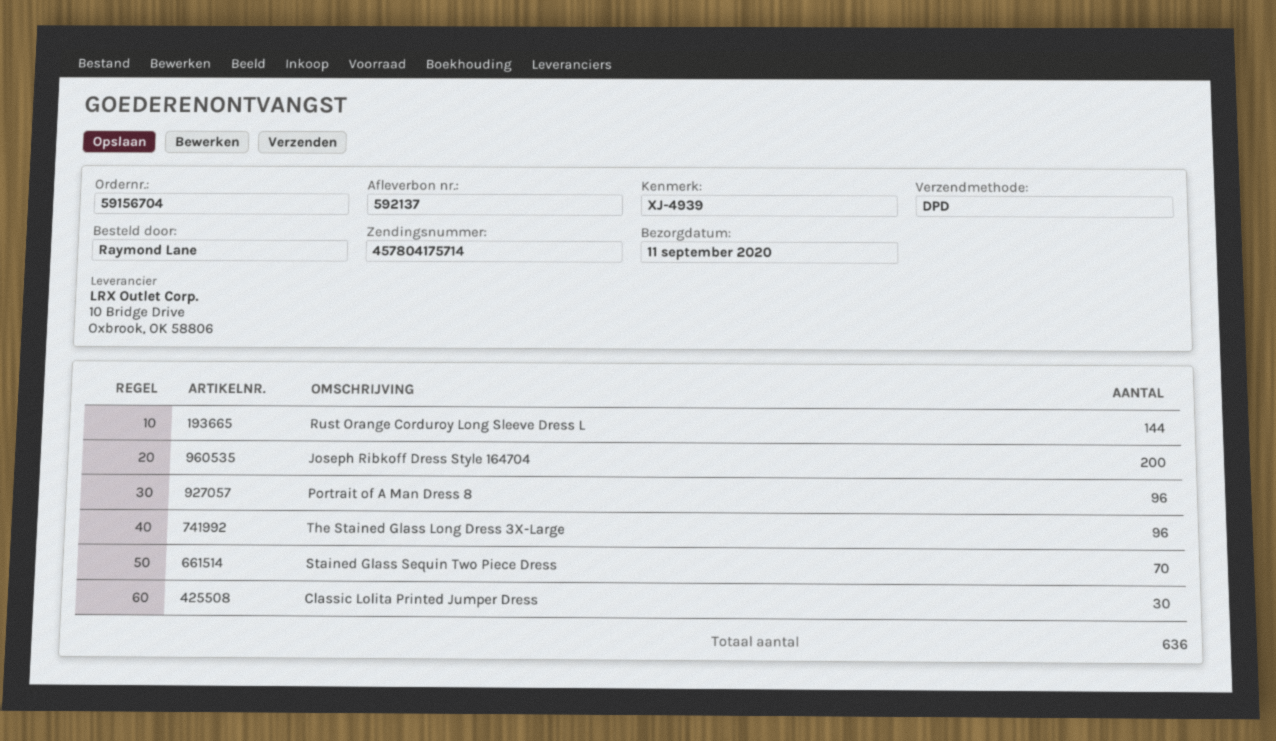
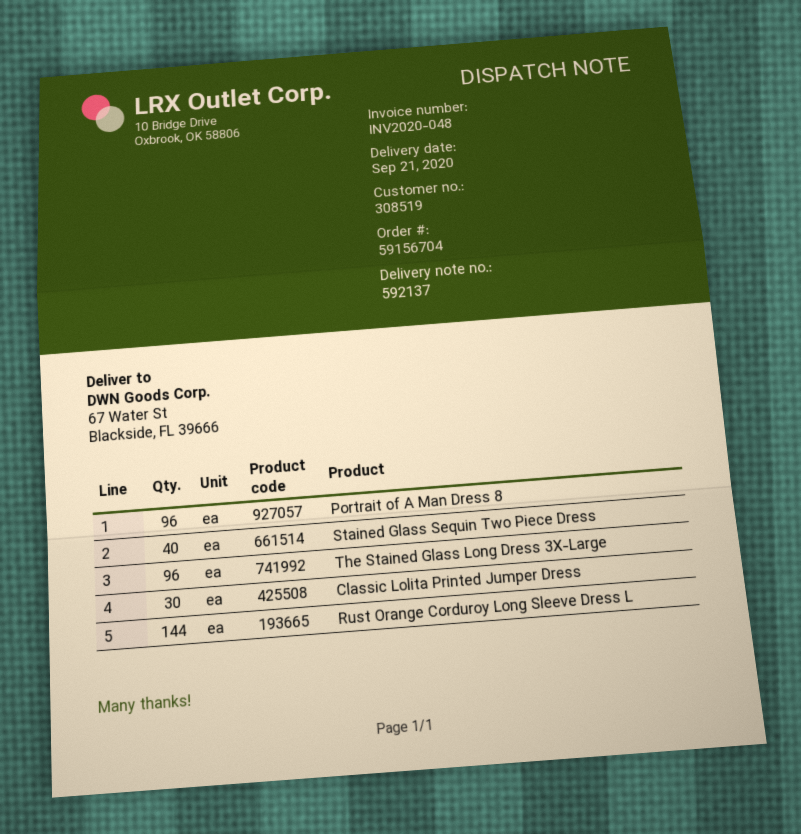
delivery date: 2020-09-11 -> 2020-09-21
Joseph Ribkoff Dress Style 164704: 200 -> none
Stained Glass Sequin Two Piece Dress: 70 -> 40

